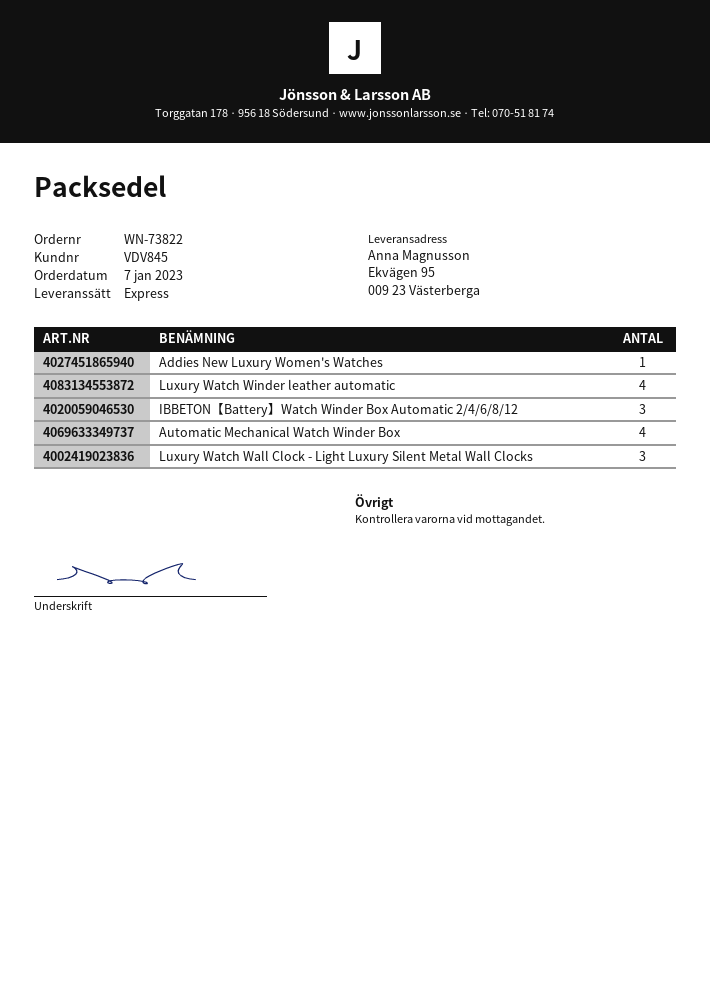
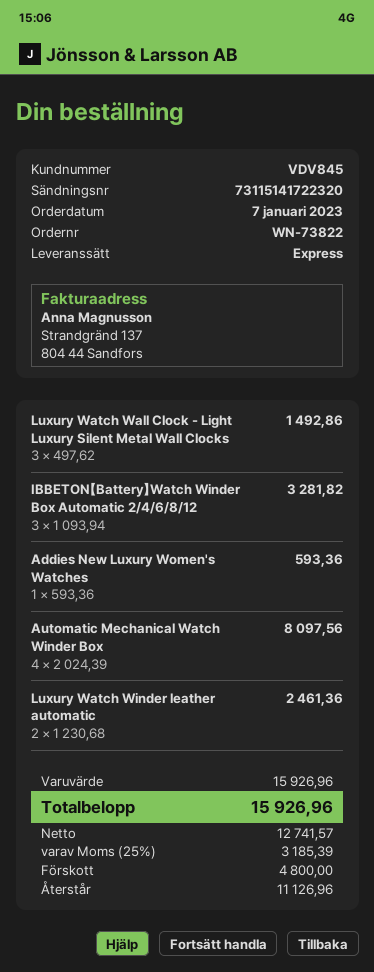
Luxury Watch Winder leather automatic: 4 -> 2

